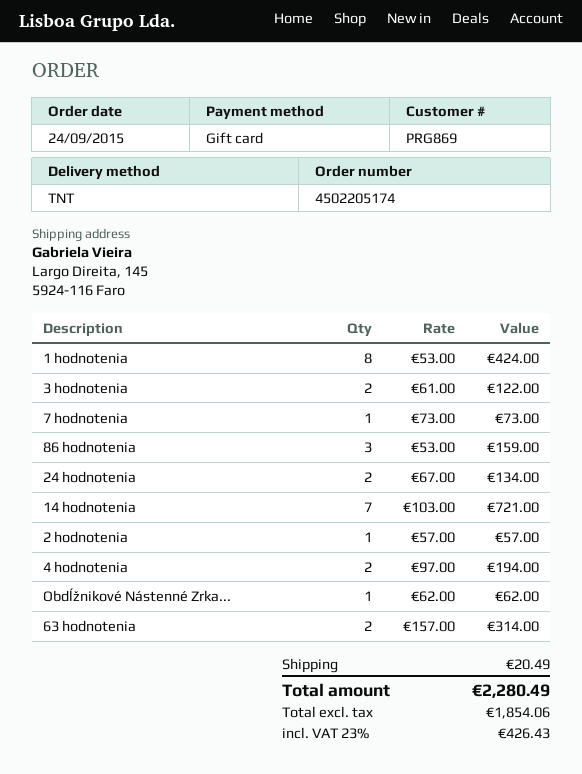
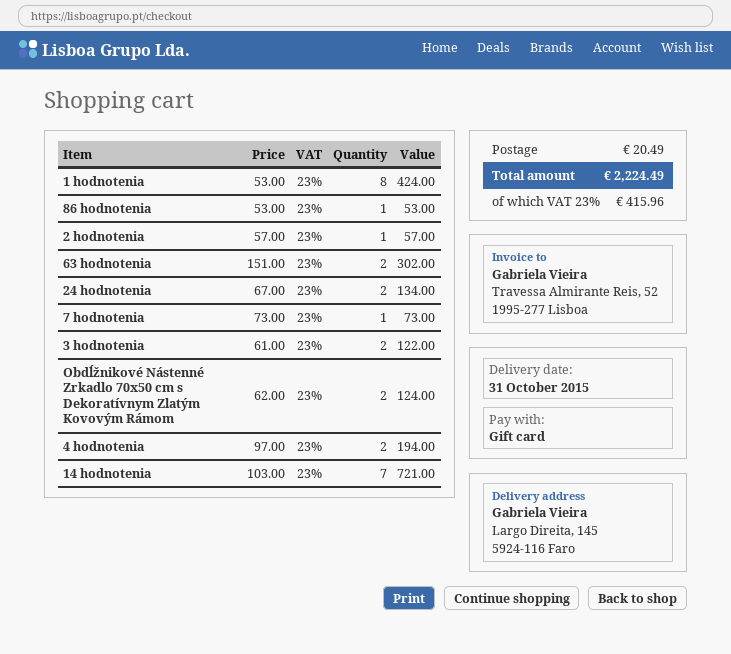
86 hodnotenia: 3 x 53.00 = 159.00 -> 1 x 53.00 = 53.00
Obdĺžnikové Nástenné Zrka...: 1 x 62.00 = 62.00 -> 2 x 62.00 = 124.00
63 hodnotenia: 2 x 157.00 = 314.00 -> 2 x 151.00 = 302.00
tax: 23% = 426.43 -> 23% = 415.96
total: 2280.49 -> 2224.49

